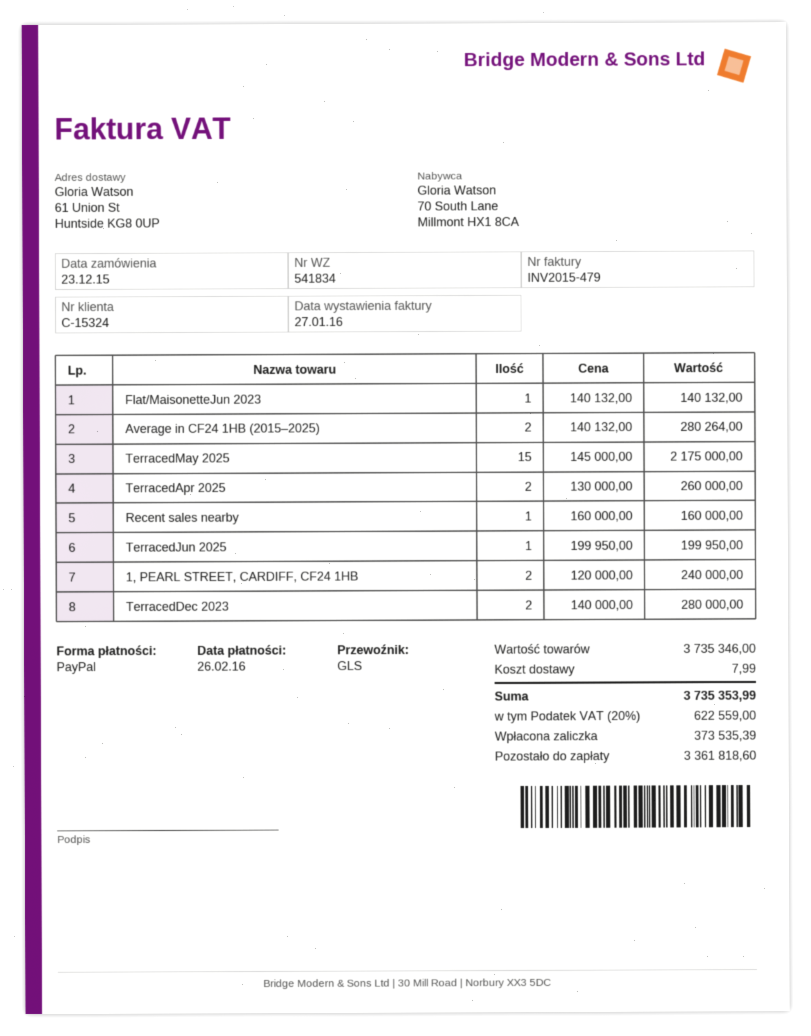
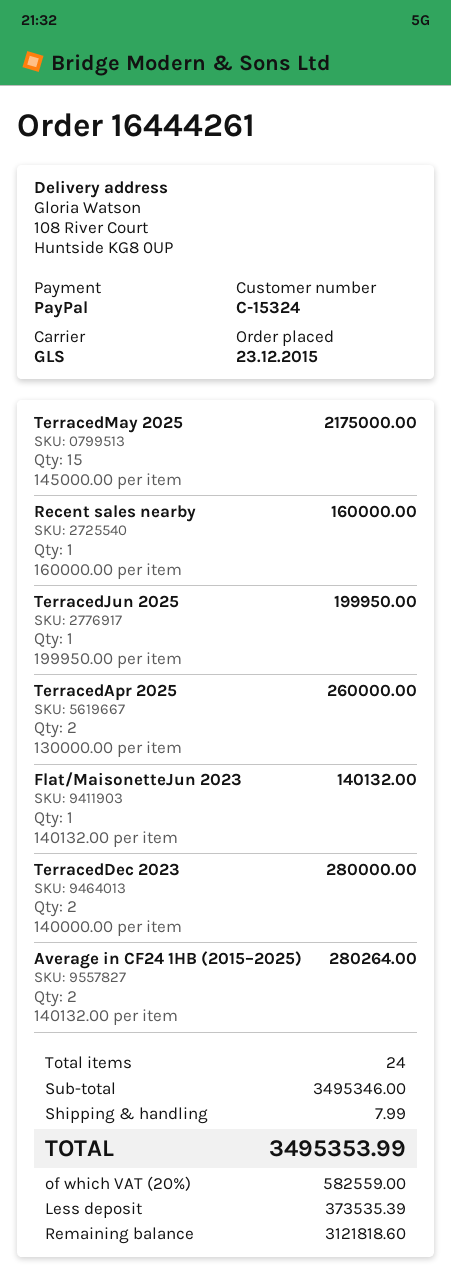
ship to: 61 Union St, Huntside KG8 0UP -> 108 River Court, Huntside KG8 0UP
1, PEARL STREET, CARDIFF, CF24 1HB: 2 x 120000.00 = 240000.00 -> none
subtotal: 3735346.00 -> 3495346.00
tax: 20% = 622559.00 -> 20% = 582559.00
total: 3735353.99 -> 3495353.99
balance: 3361818.60 -> 3121818.60

